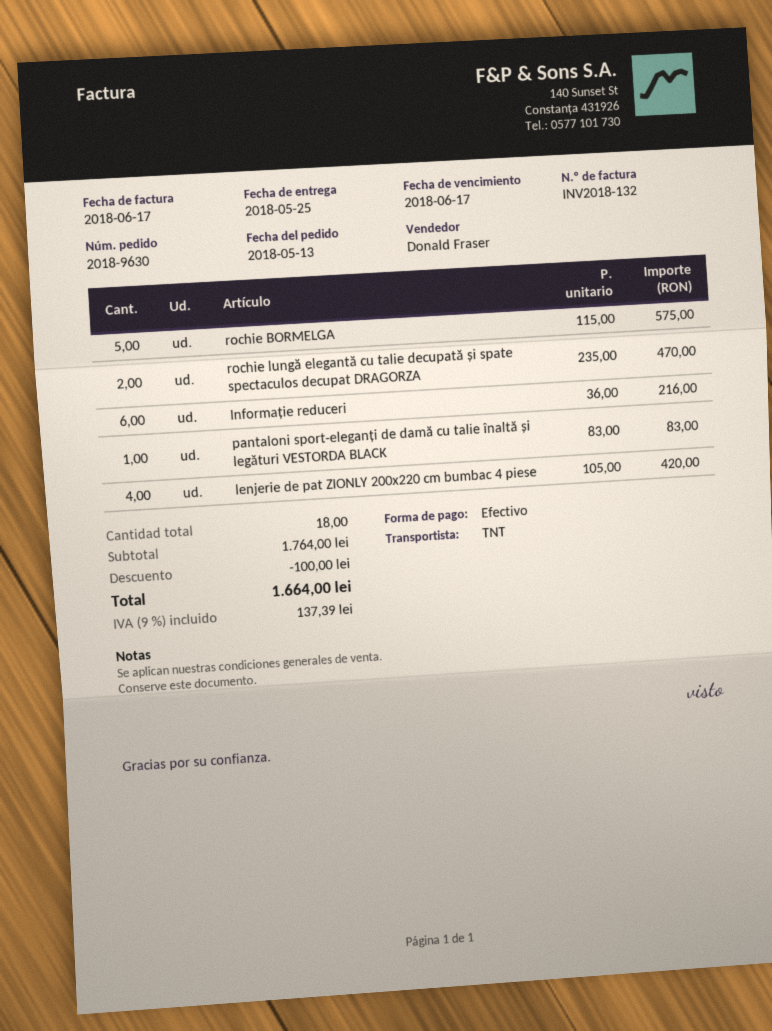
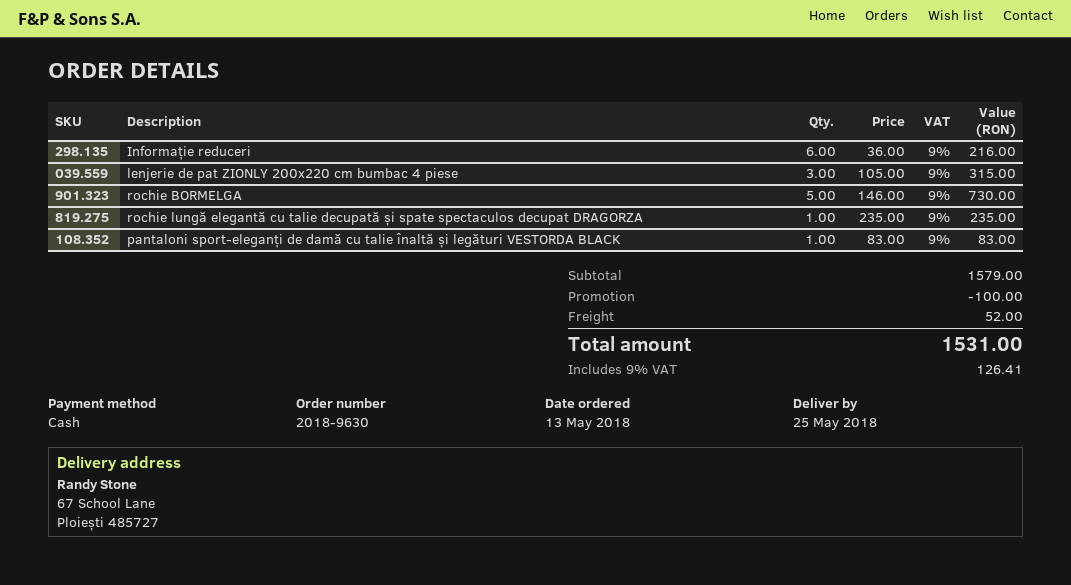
rochie BORMELGA: 5 x 115.00 = 575.00 -> 5 x 146.00 = 730.00
rochie lungă elegantă cu talie decupată și spate spectaculos decupat DRAGORZA: 2 x 235.00 = 470.00 -> 1 x 235.00 = 235.00
lenjerie de pat ZIONLY 200x220 cm bumbac 4 piese: 4 x 105.00 = 420.00 -> 3 x 105.00 = 315.00
subtotal: 1764.00 -> 1579.00
shipping: none -> 52.00
tax: 9% = 137.39 -> 9% = 126.41
total: 1664.00 -> 1531.00

